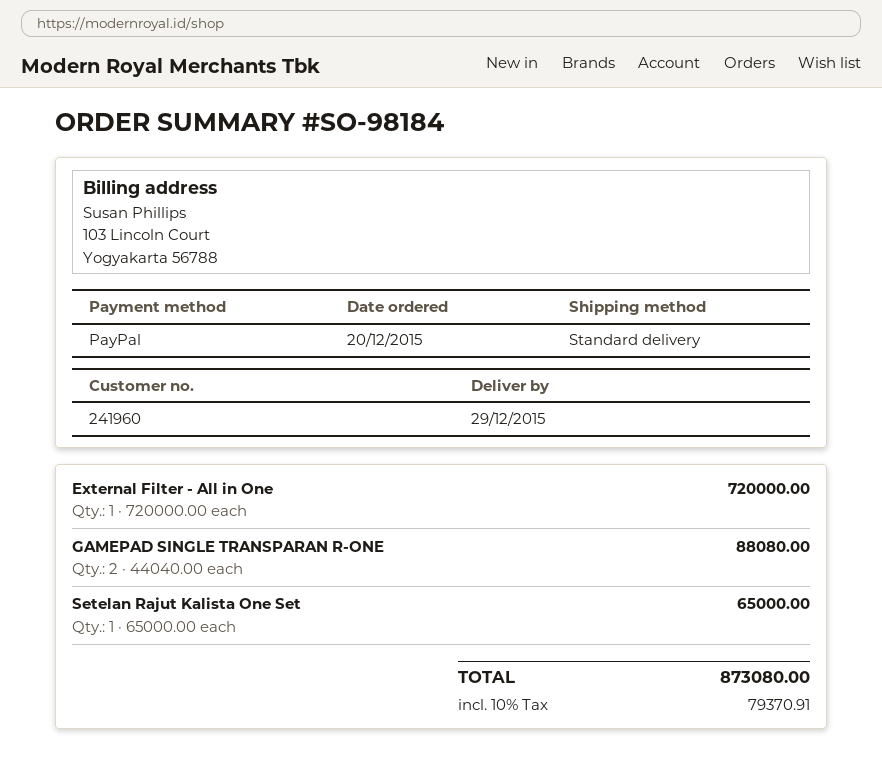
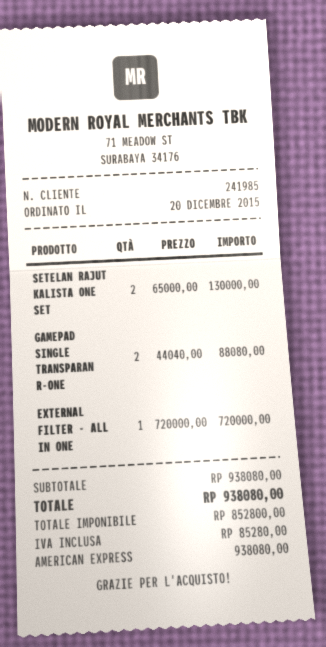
customer number: 241960 -> 241985
payment method: PayPal -> American Express
Setelan Rajut Kalista One Set: 1 x 65000.00 = 65000.00 -> 2 x 65000.00 = 130000.00
tax: 79370.91 -> 85280.00
total: 873080.00 -> 938080.00

